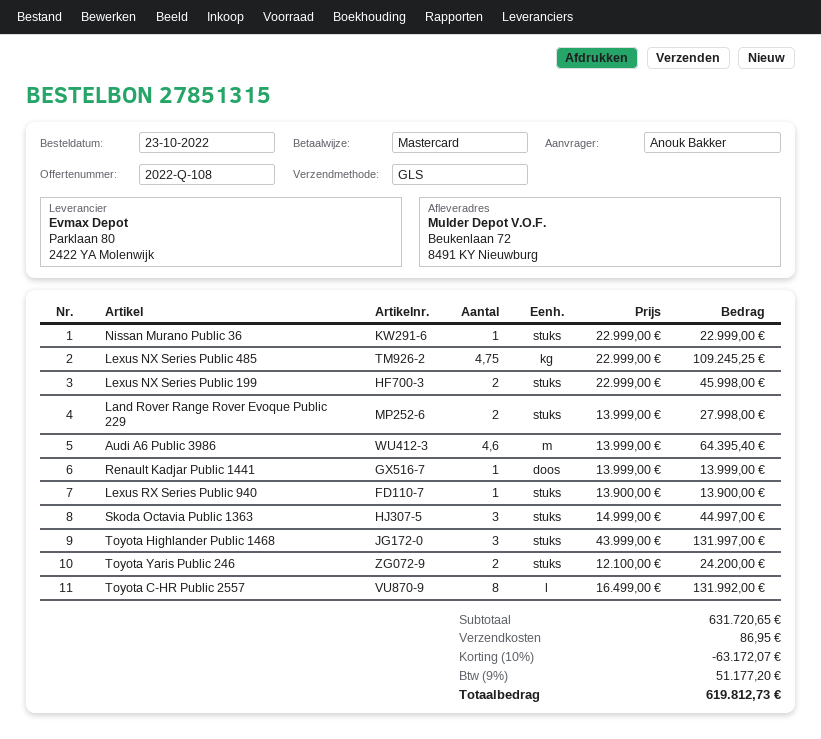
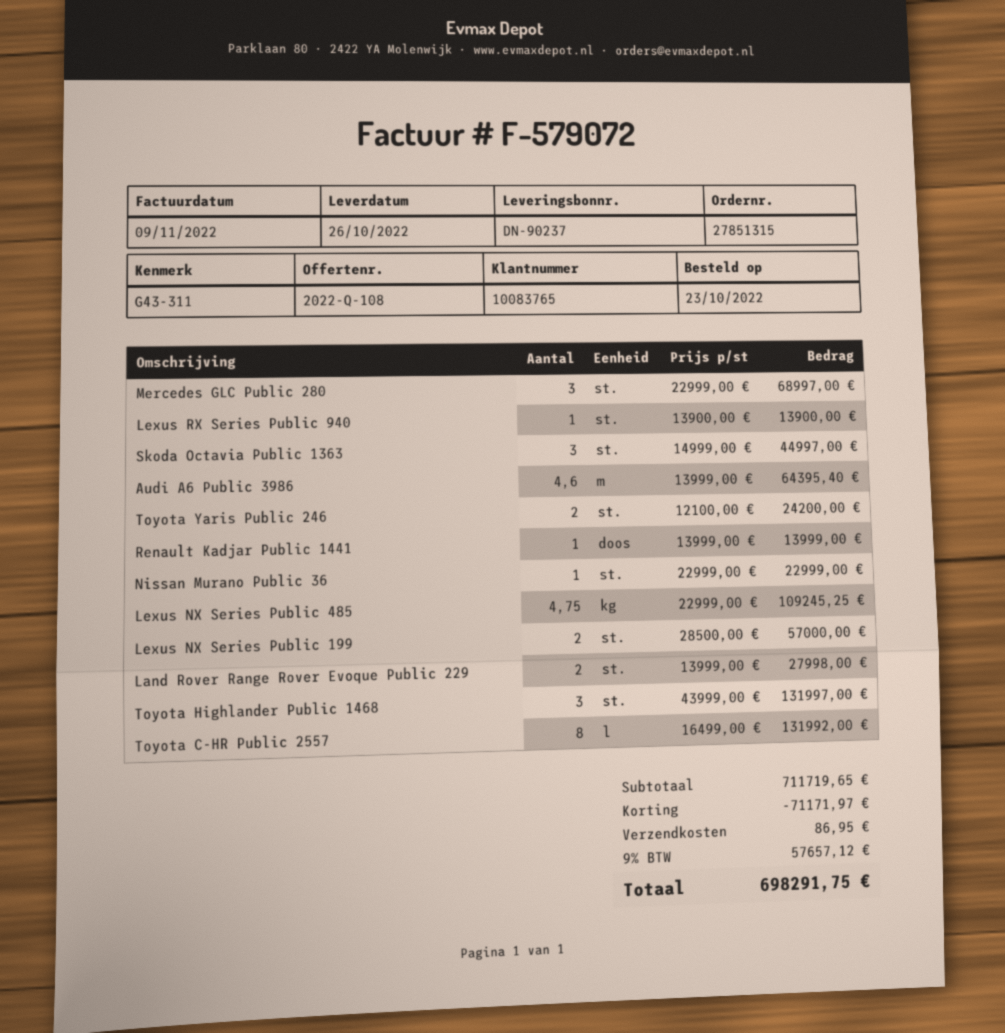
Lexus NX Series Public 199: 2 x 22999.00 = 45998.00 -> 2 x 28500.00 = 57000.00
Mercedes GLC Public 280: none -> 3 x 22999.00 = 68997.00
subtotal: 631720.65 -> 711719.65
discount: 63172.07 -> 71171.97
tax: 9% = 51177.20 -> 9% = 57657.12
total: 619812.73 -> 698291.75

